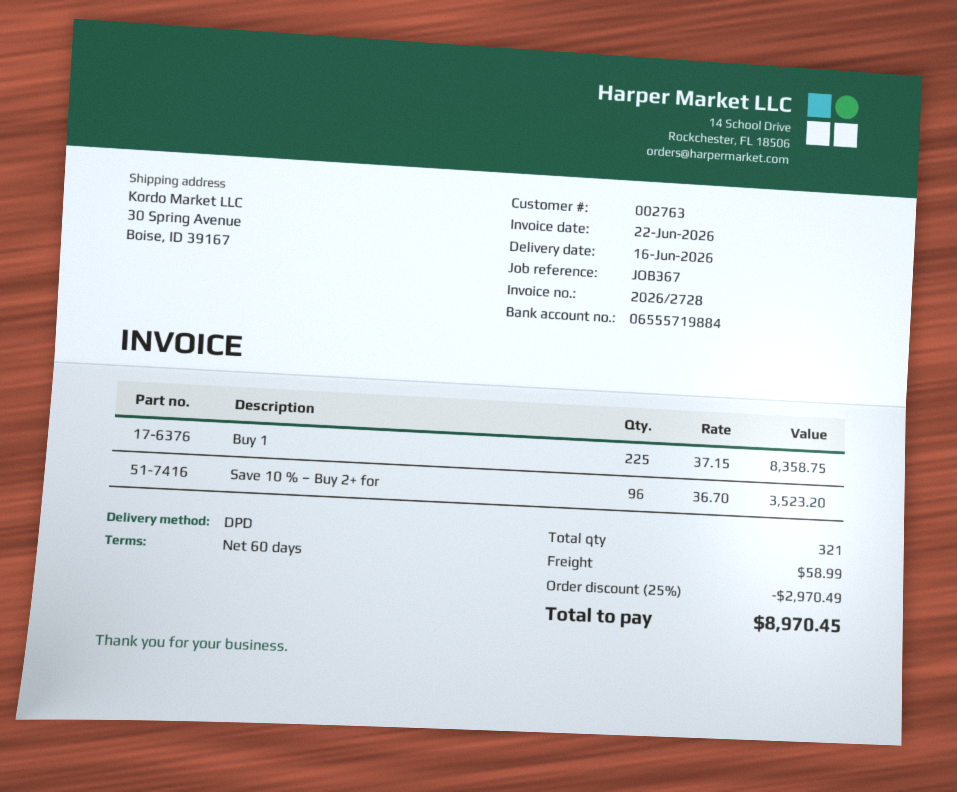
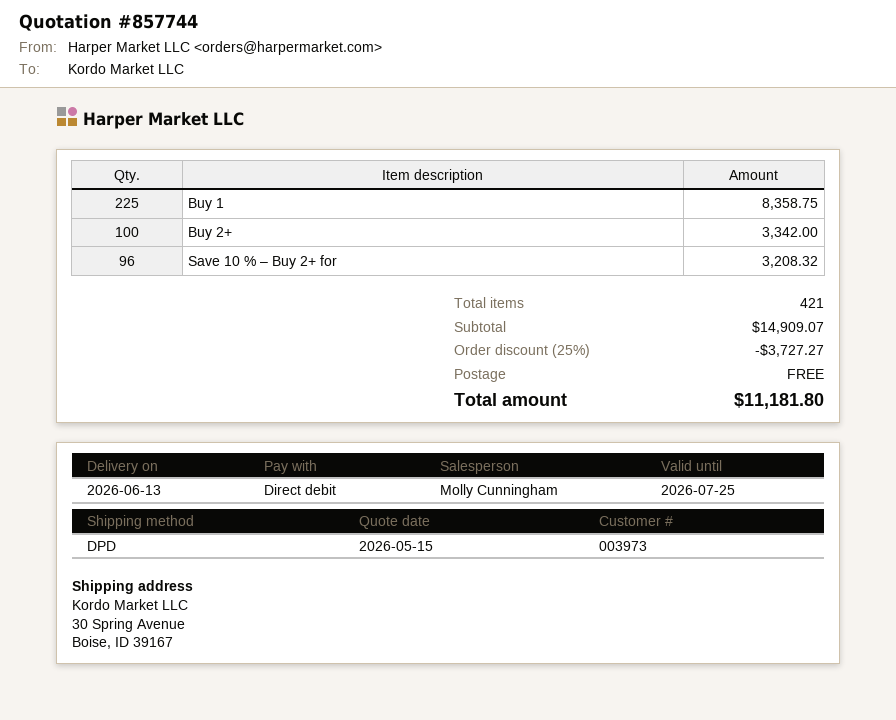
delivery date: 2026-06-16 -> 2026-06-13
customer number: 002763 -> 003973
Save 10 % – Buy 2+ for: 96 for 3523.20 -> 96 for 3208.32
Buy 2+: none -> 100 for 3342.00
total quantity: 321 -> 421
discount: 25% = 2970.49 -> 25% = 3727.27
shipping: 58.99 -> 0.00
total: 8970.45 -> 11181.80

